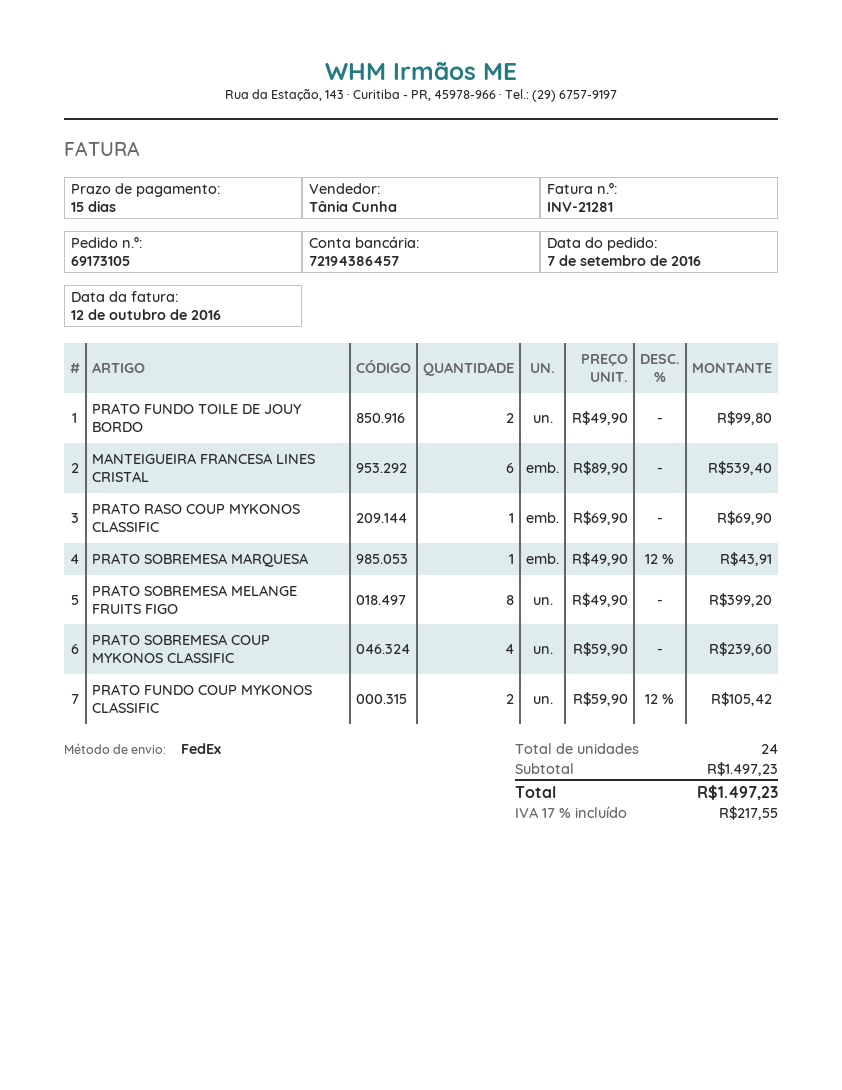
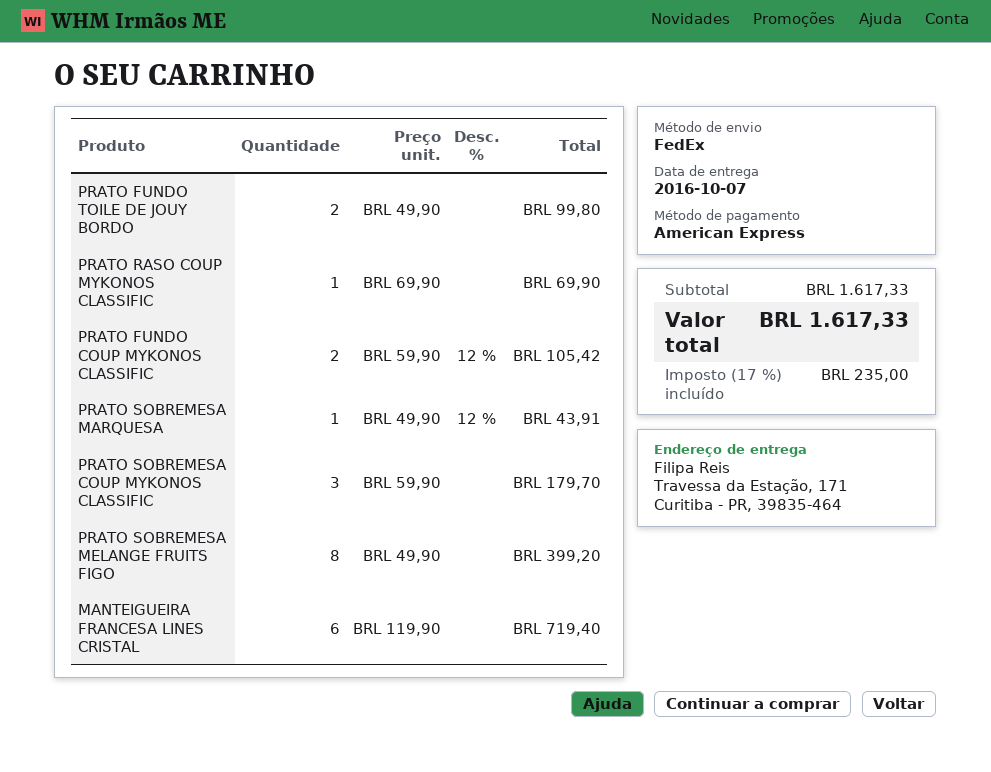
MANTEIGUEIRA FRANCESA LINES CRISTAL: 6 x 89.90 = 539.40 -> 6 x 119.90 = 719.40
PRATO SOBREMESA COUP MYKONOS CLASSIFIC: 4 x 59.90 = 239.60 -> 3 x 59.90 = 179.70
subtotal: 1497.23 -> 1617.33
tax: 17% = 217.55 -> 17% = 235.00
total: 1497.23 -> 1617.33

